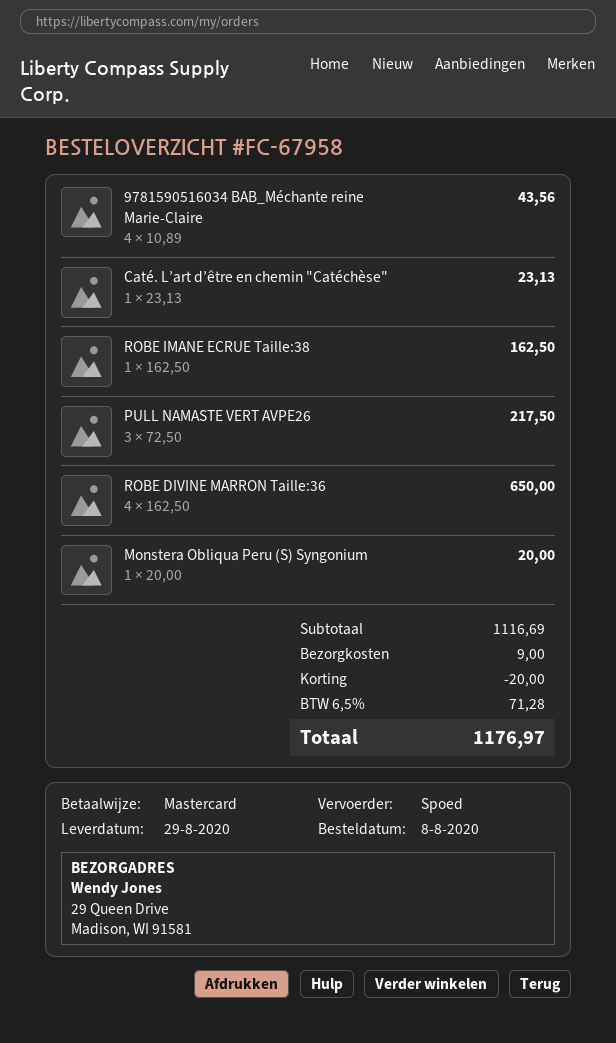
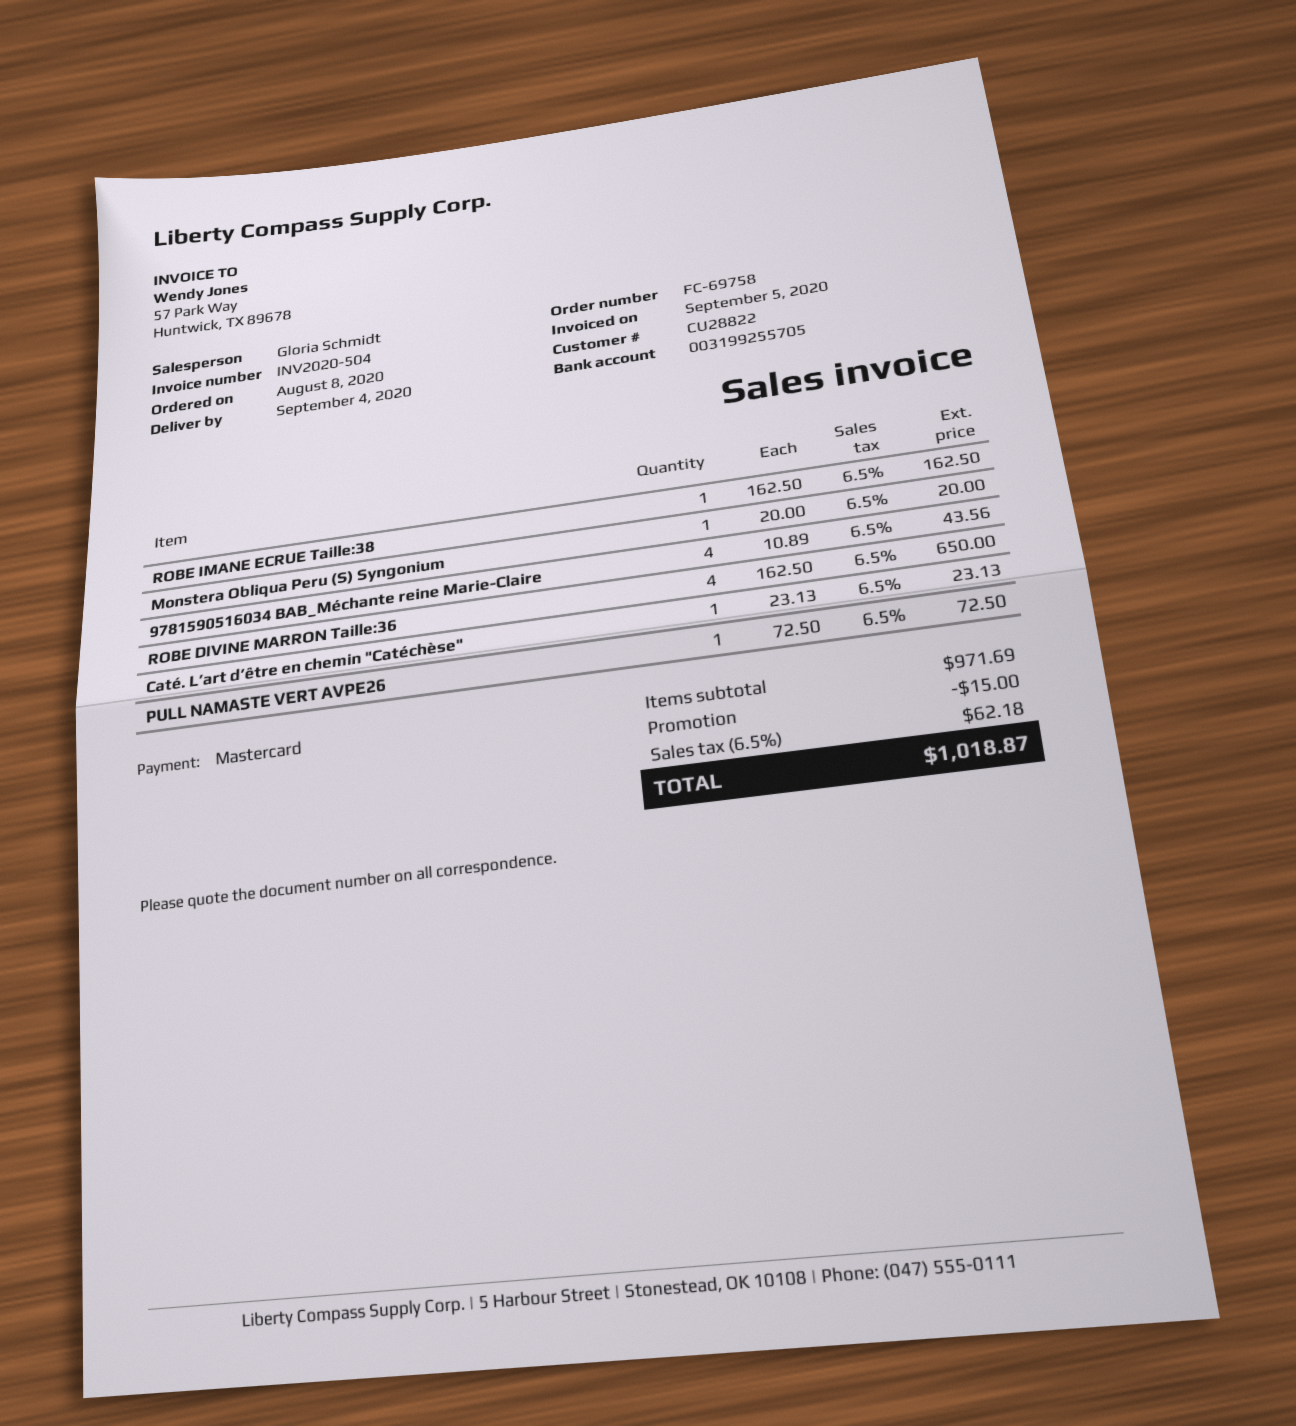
order number: FC-67958 -> FC-69758
delivery date: 2020-08-29 -> 2020-09-04
PULL NAMASTE VERT AVPE26: 3 x 72.50 = 217.50 -> 1 x 72.50 = 72.50
subtotal: 1116.69 -> 971.69
discount: 20.00 -> 15.00
shipping: 9.00 -> none
tax: 6.5% = 71.28 -> 6.5% = 62.18
total: 1176.97 -> 1018.87

